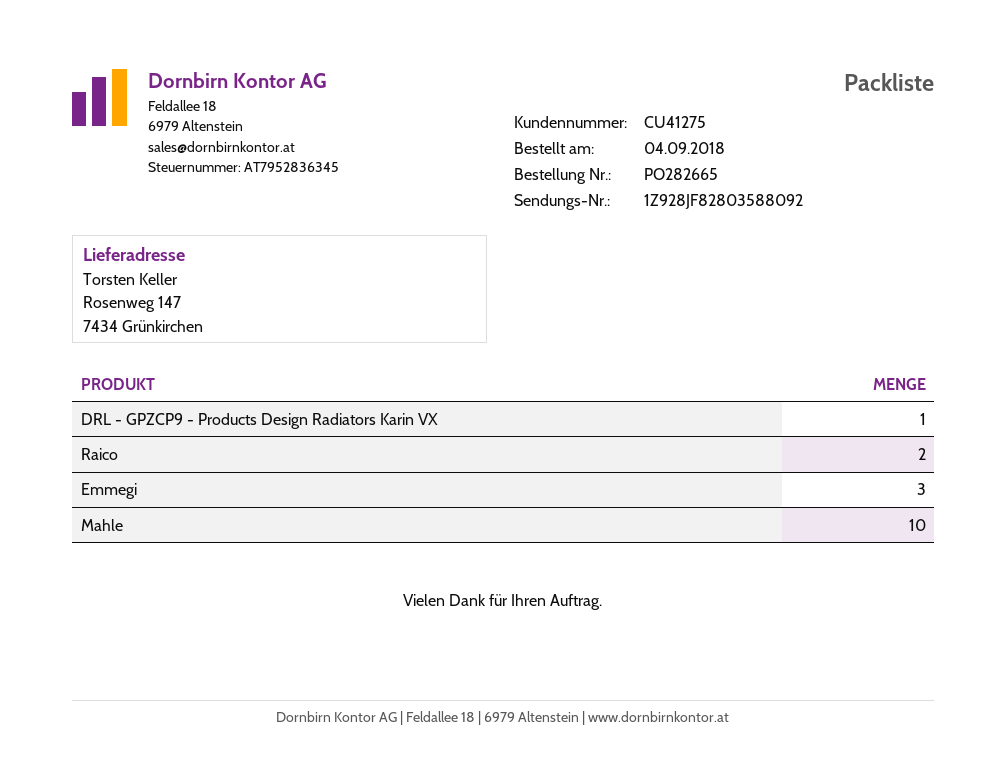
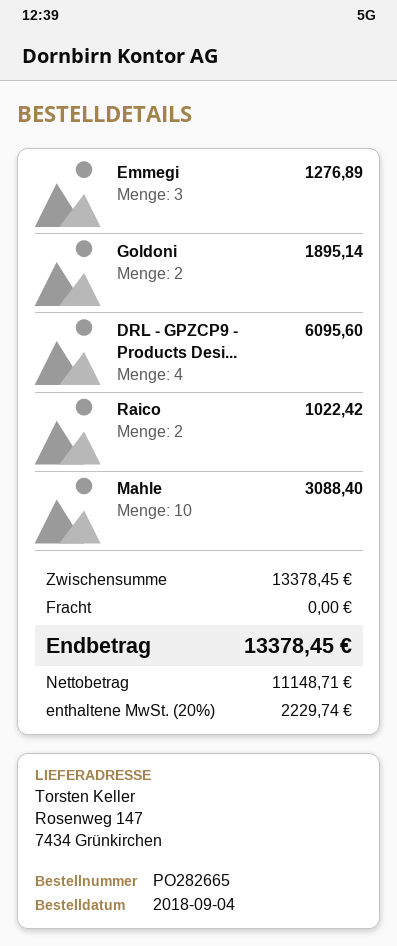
DRL - GPZCP9 - Products Design Radiators Karin VX: 1 -> 4
Goldoni: none -> 2

